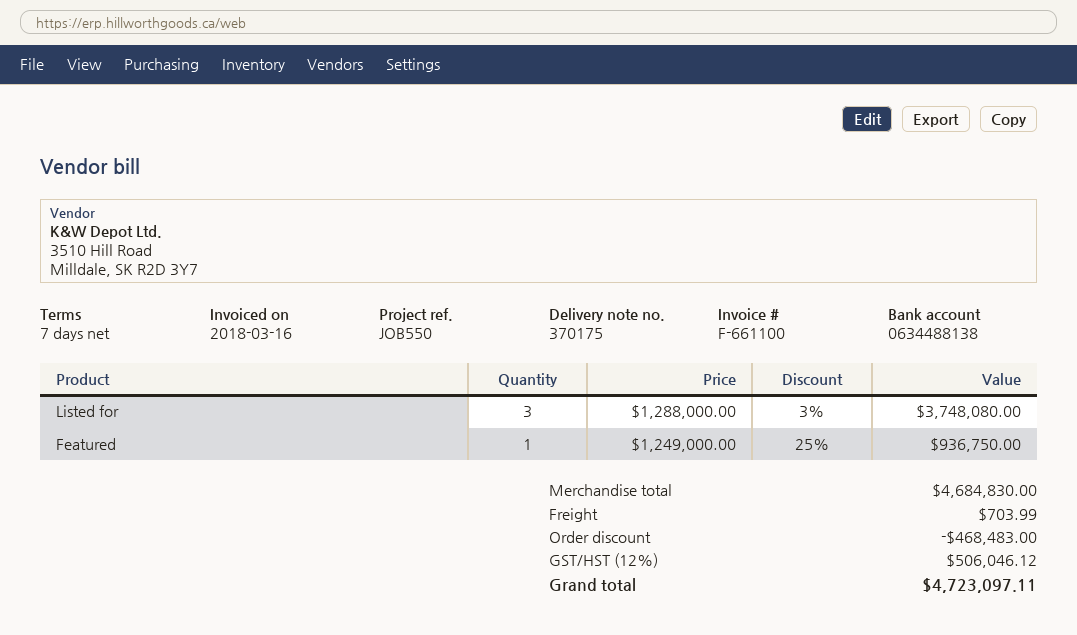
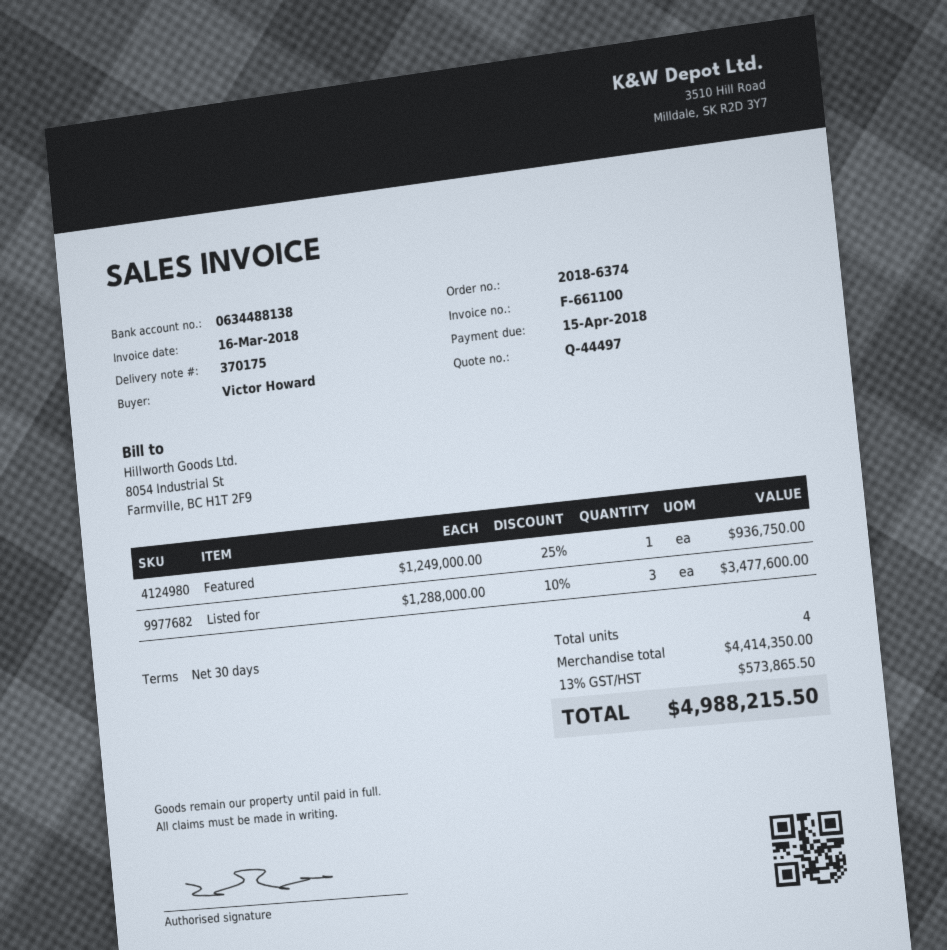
payment terms: 7 days -> 30 days
Listed for: 3 x 1288000.00 - 3% = 3748080.00 -> 3 x 1288000.00 - 10% = 3477600.00
subtotal: 4684830.00 -> 4414350.00
discount: 468483.00 -> none
shipping: 703.99 -> none
tax: 12% = 506046.12 -> 13% = 573865.50
total: 4723097.11 -> 4988215.50

